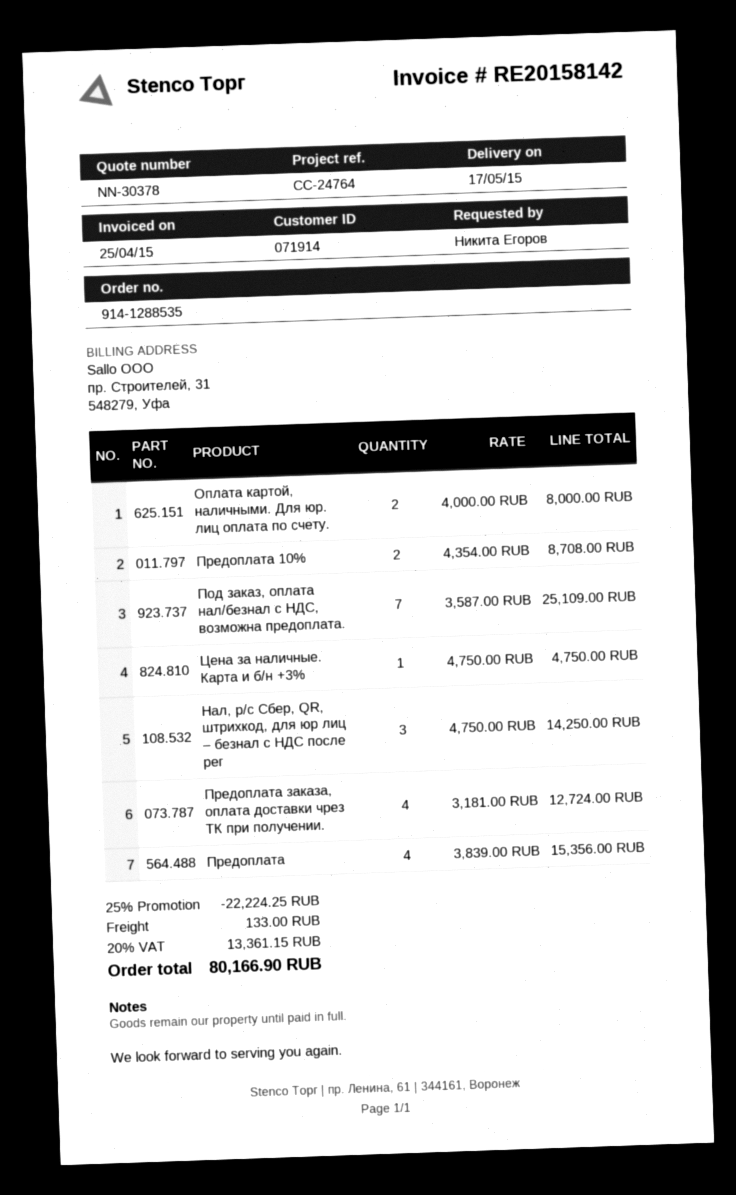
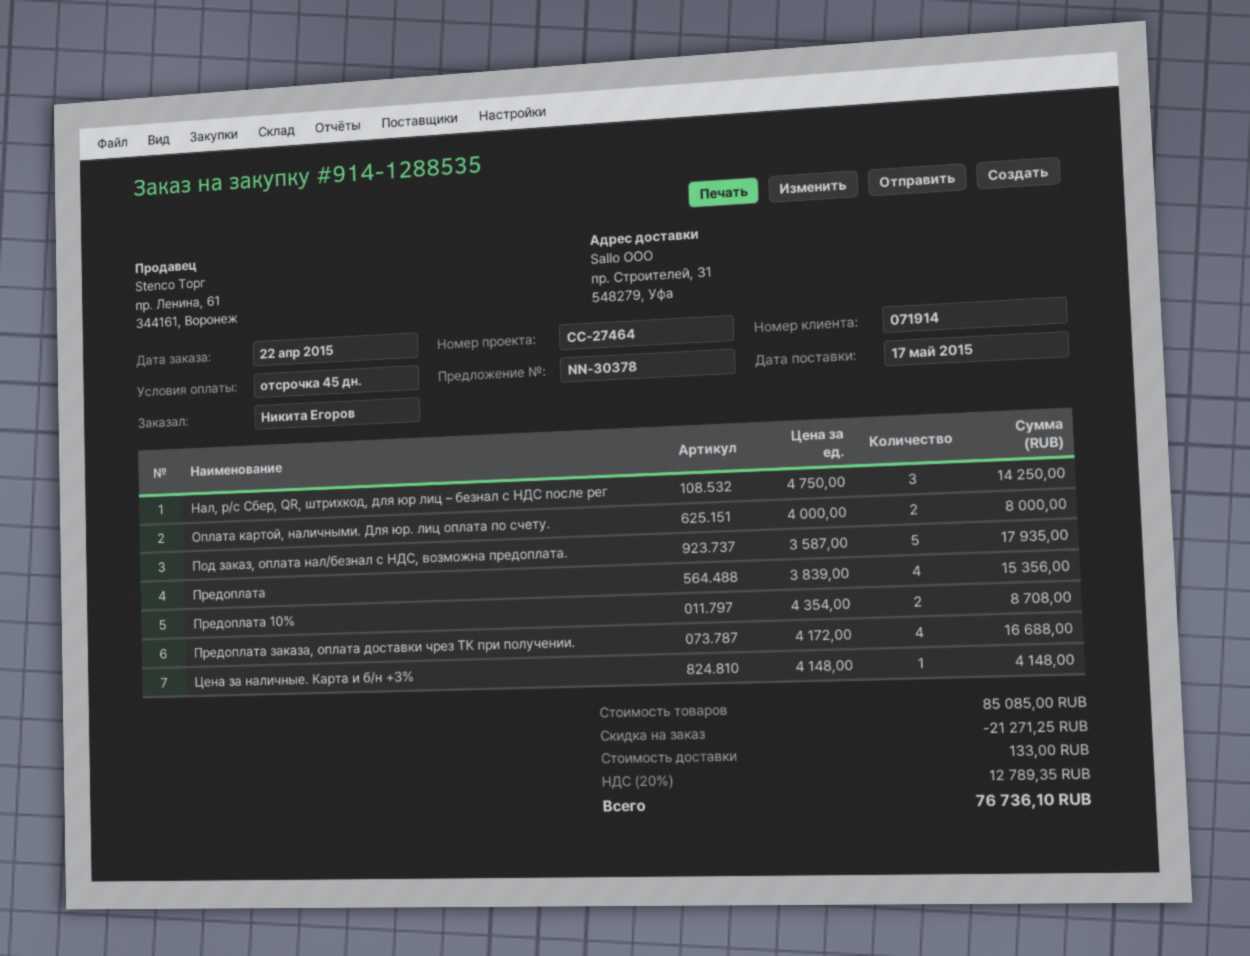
reference: CC-24764 -> CC-27464
Под заказ, оплата нал/безнал с НДС, возможна предоплата.: 7 x 3587.00 = 25109.00 -> 5 x 3587.00 = 17935.00
Цена за наличные. Карта и б/н +3%: 1 x 4750.00 = 4750.00 -> 1 x 4148.00 = 4148.00
Предоплата заказа, оплата доставки чрез ТК при получении.: 4 x 3181.00 = 12724.00 -> 4 x 4172.00 = 16688.00
discount: 22224.25 -> 21271.25
tax: 20% = 13361.15 -> 20% = 12789.35
total: 80166.90 -> 76736.10

